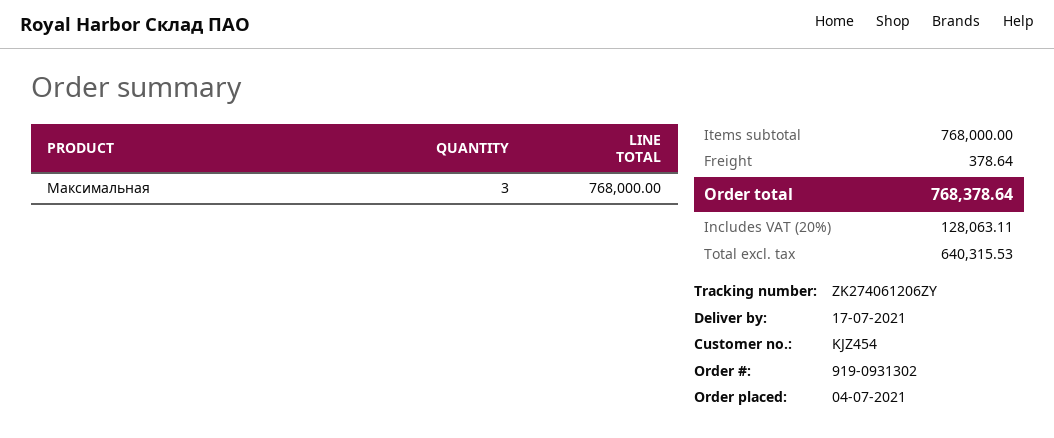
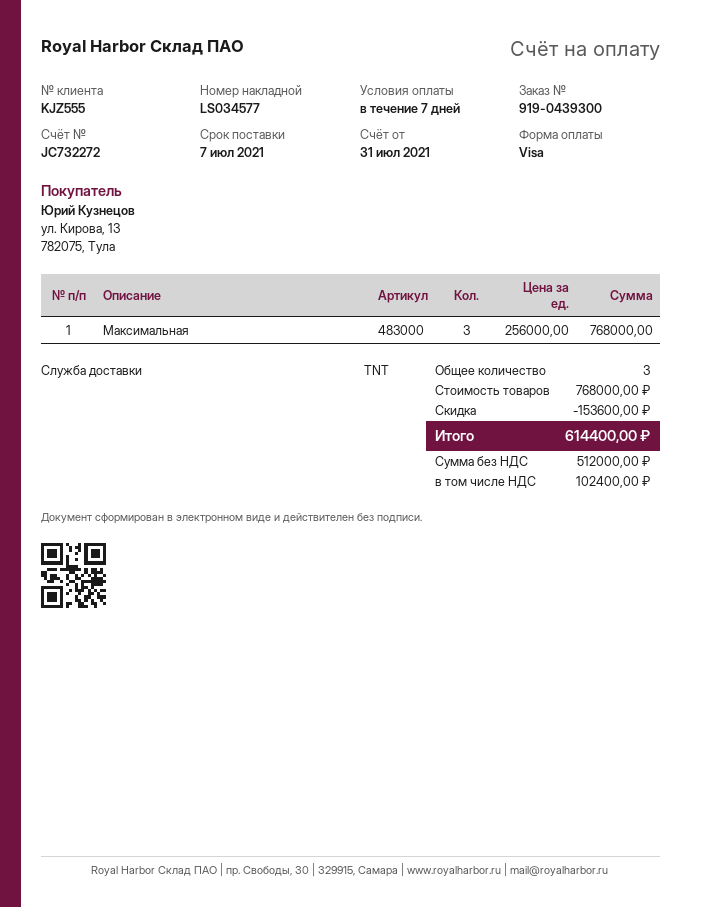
order number: 919-0931302 -> 919-0439300
delivery date: 2021-07-17 -> 2021-07-07
customer number: KJZ454 -> KJZ555
discount: none -> 153600.00
shipping: 378.64 -> none
net: 640315.53 -> 512000.00
tax: 128063.11 -> 102400.00
total: 768378.64 -> 614400.00

